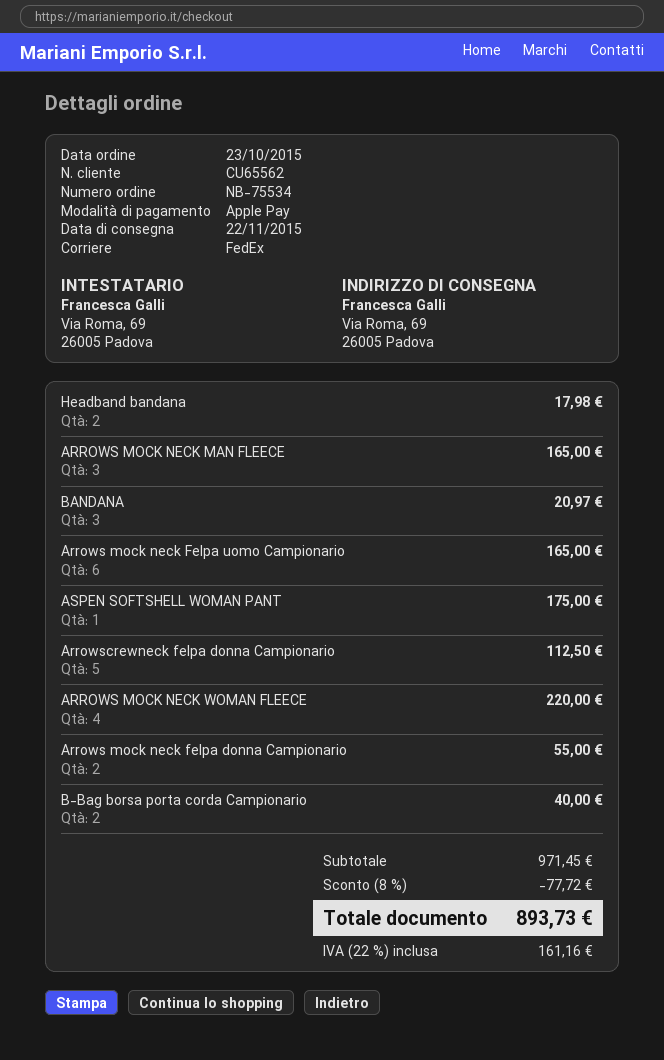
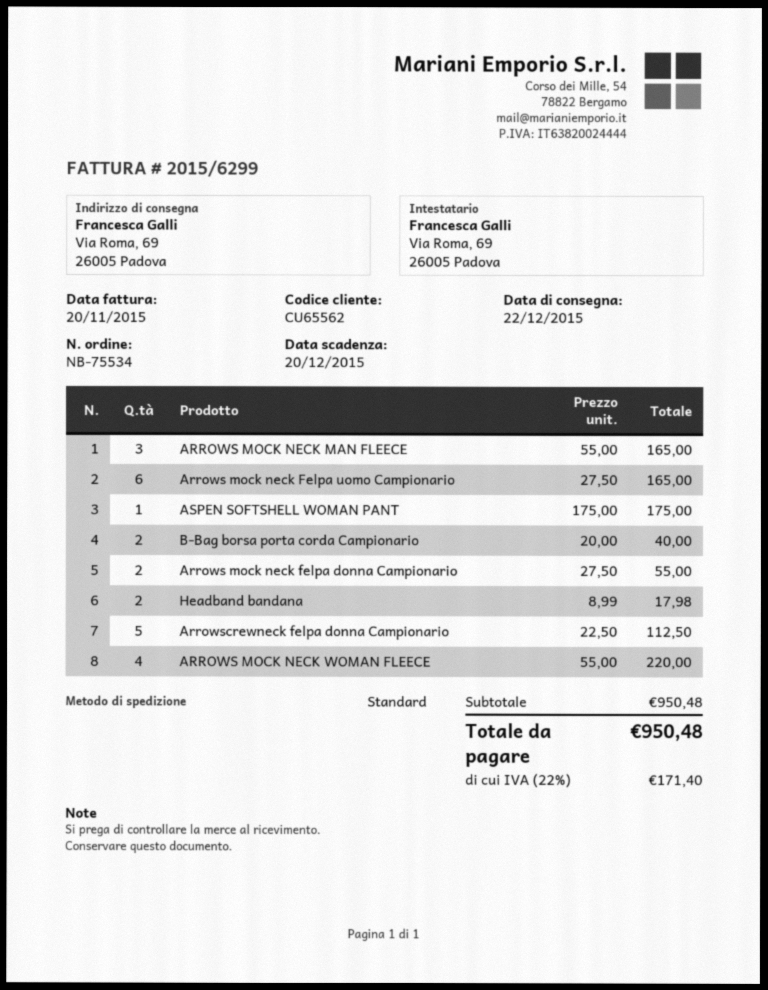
delivery date: 2015-11-22 -> 2015-12-22
shipping method: FedEx -> standard
BANDANA: 3 for 20.97 -> none
subtotal: 971.45 -> 950.48
discount: 8% = 77.72 -> none
tax: 22% = 161.16 -> 22% = 171.40
total: 893.73 -> 950.48

